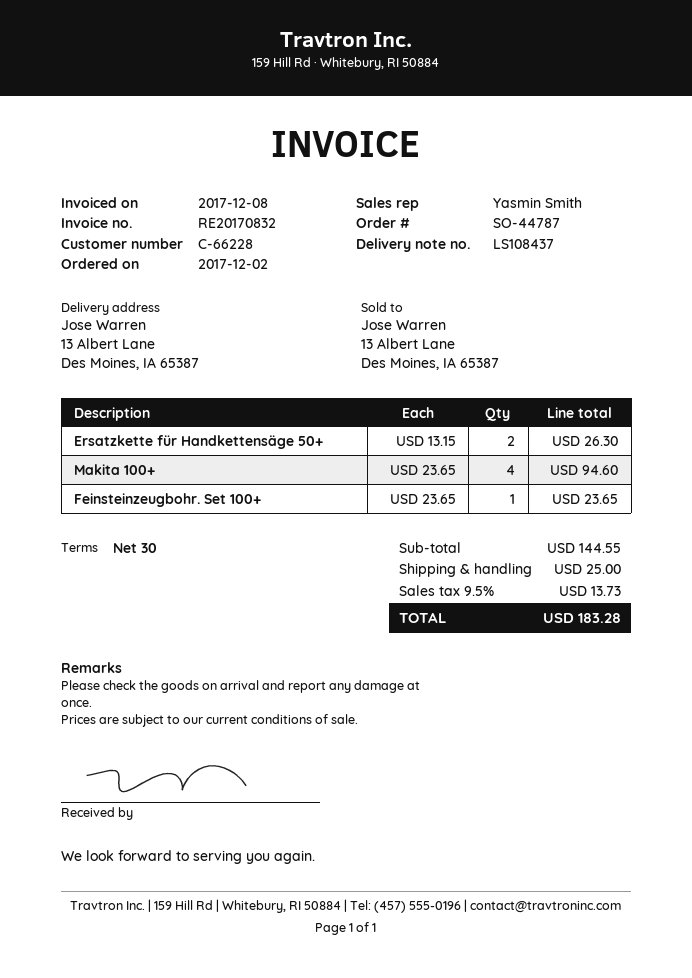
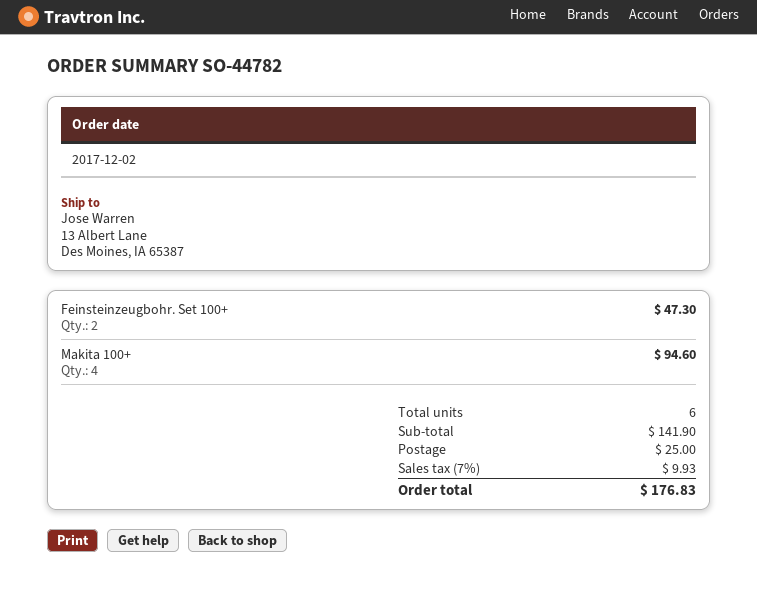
order number: SO-44787 -> SO-44782
Ersatzkette für Handkettensäge 50+: 2 for 26.30 -> none
Feinsteinzeugbohr. Set 100+: 1 for 23.65 -> 2 for 47.30
subtotal: 144.55 -> 141.90
tax: 9.5% = 13.73 -> 7% = 9.93
total: 183.28 -> 176.83

